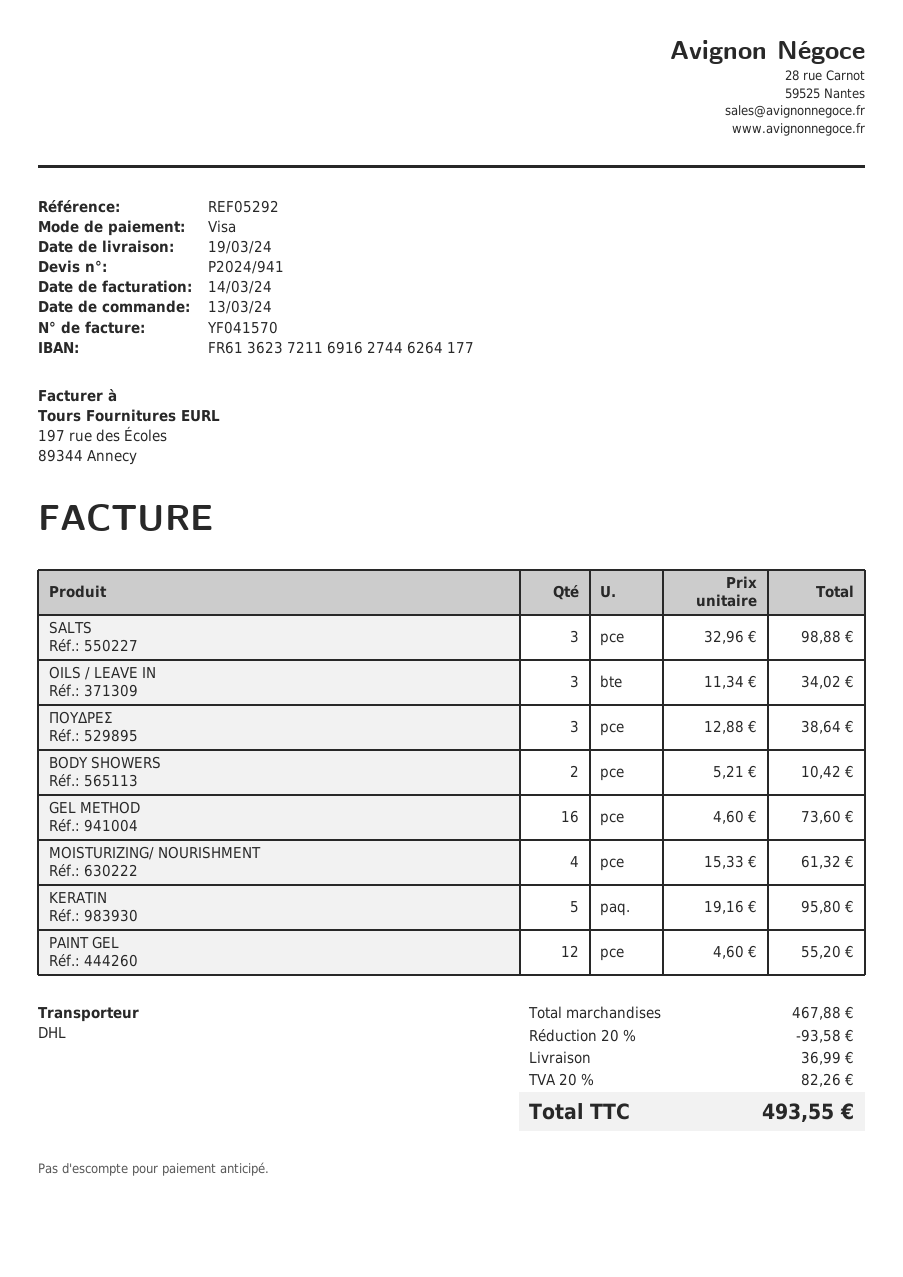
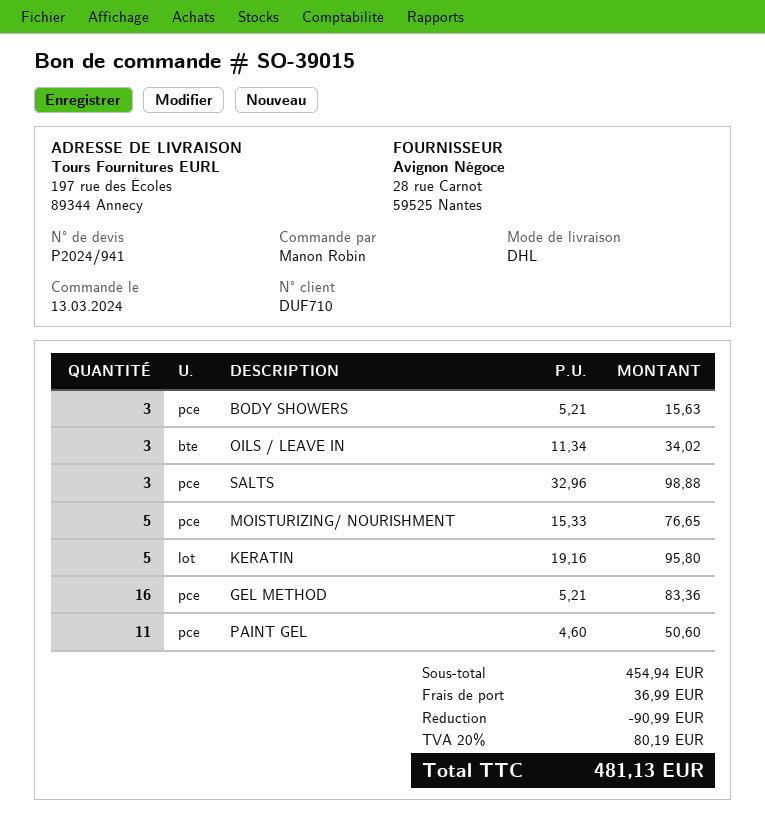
ΠΟΥΔΡΕΣ: 3 x 12.88 = 38.64 -> none
BODY SHOWERS: 2 x 5.21 = 10.42 -> 3 x 5.21 = 15.63
GEL METHOD: 16 x 4.60 = 73.60 -> 16 x 5.21 = 83.36
MOISTURIZING/ NOURISHMENT: 4 x 15.33 = 61.32 -> 5 x 15.33 = 76.65
PAINT GEL: 12 x 4.60 = 55.20 -> 11 x 4.60 = 50.60
subtotal: 467.88 -> 454.94
discount: 93.58 -> 90.99
tax: 20% = 82.26 -> 20% = 80.19
total: 493.55 -> 481.13

